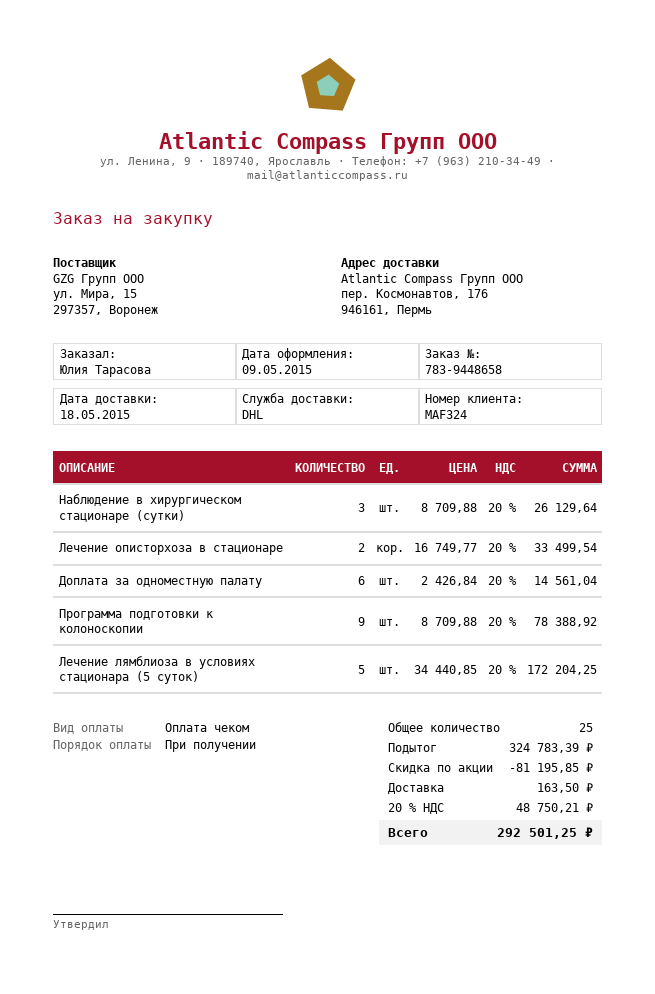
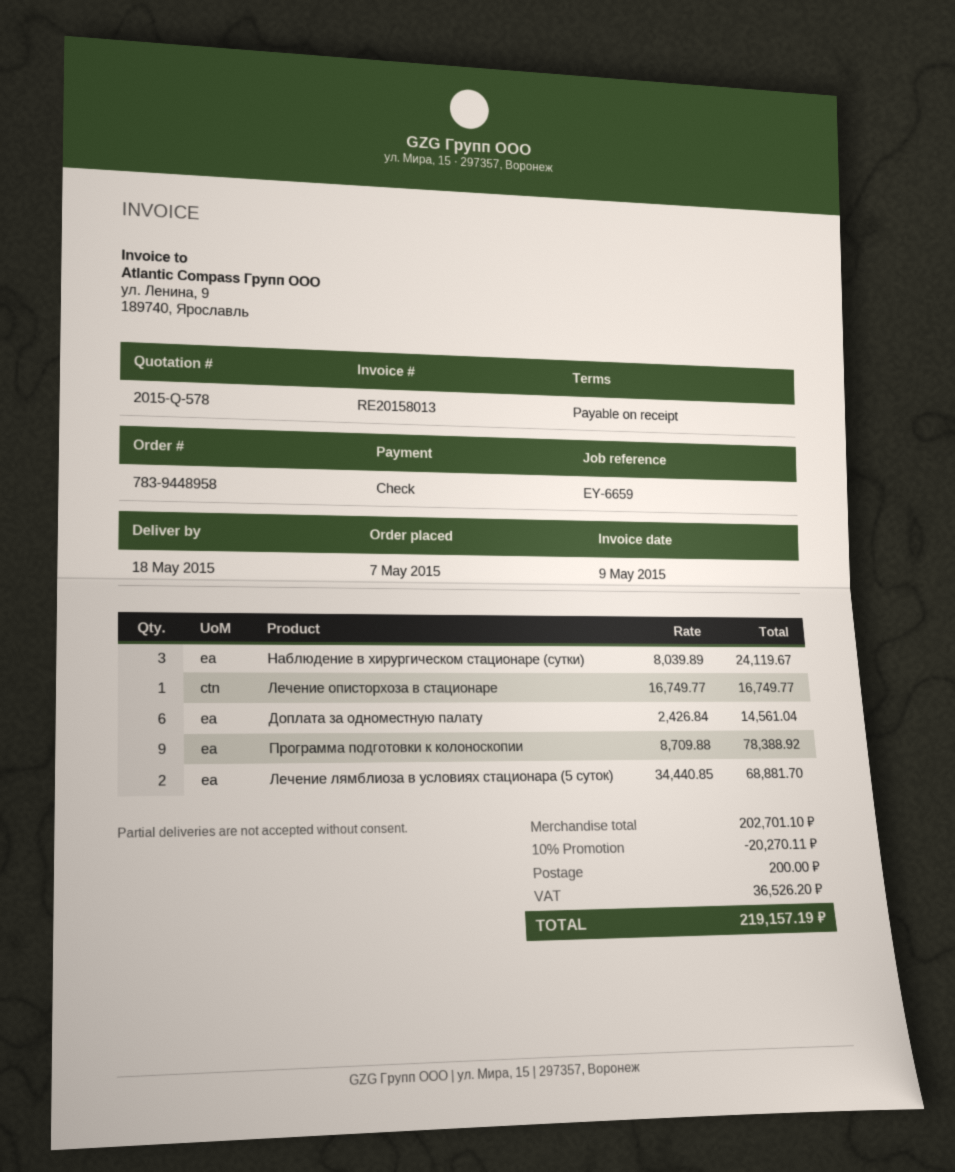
order number: 783-9448658 -> 783-9448958
order date: 2015-05-09 -> 2015-05-07
Наблюдение в хирургическом стационаре (сутки): 3 x 8709.88 = 26129.64 -> 3 x 8039.89 = 24119.67
Лечение описторхоза в стационаре: 2 x 16749.77 = 33499.54 -> 1 x 16749.77 = 16749.77
Лечение лямблиоза в условиях стационара (5 суток): 5 x 34440.85 = 172204.25 -> 2 x 34440.85 = 68881.70
subtotal: 324783.39 -> 202701.10
discount: 81195.85 -> 20270.11
shipping: 163.50 -> 200.00
tax: 48750.21 -> 36526.20
total: 292501.25 -> 219157.19

